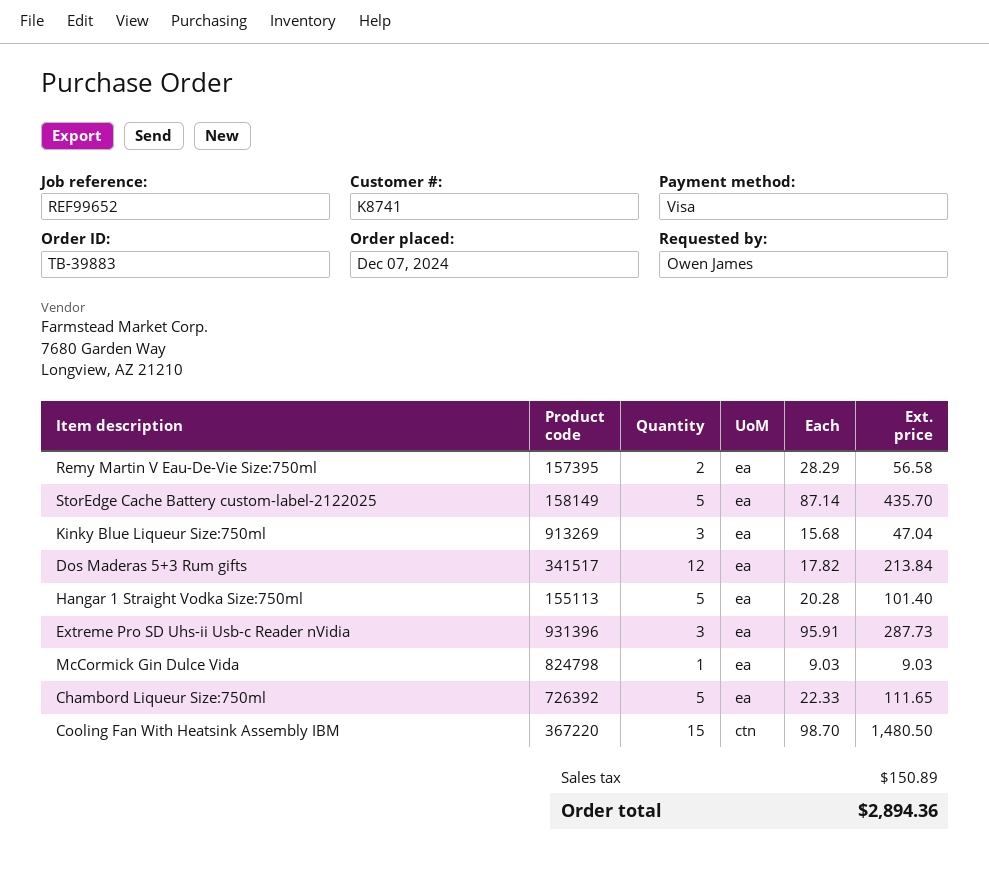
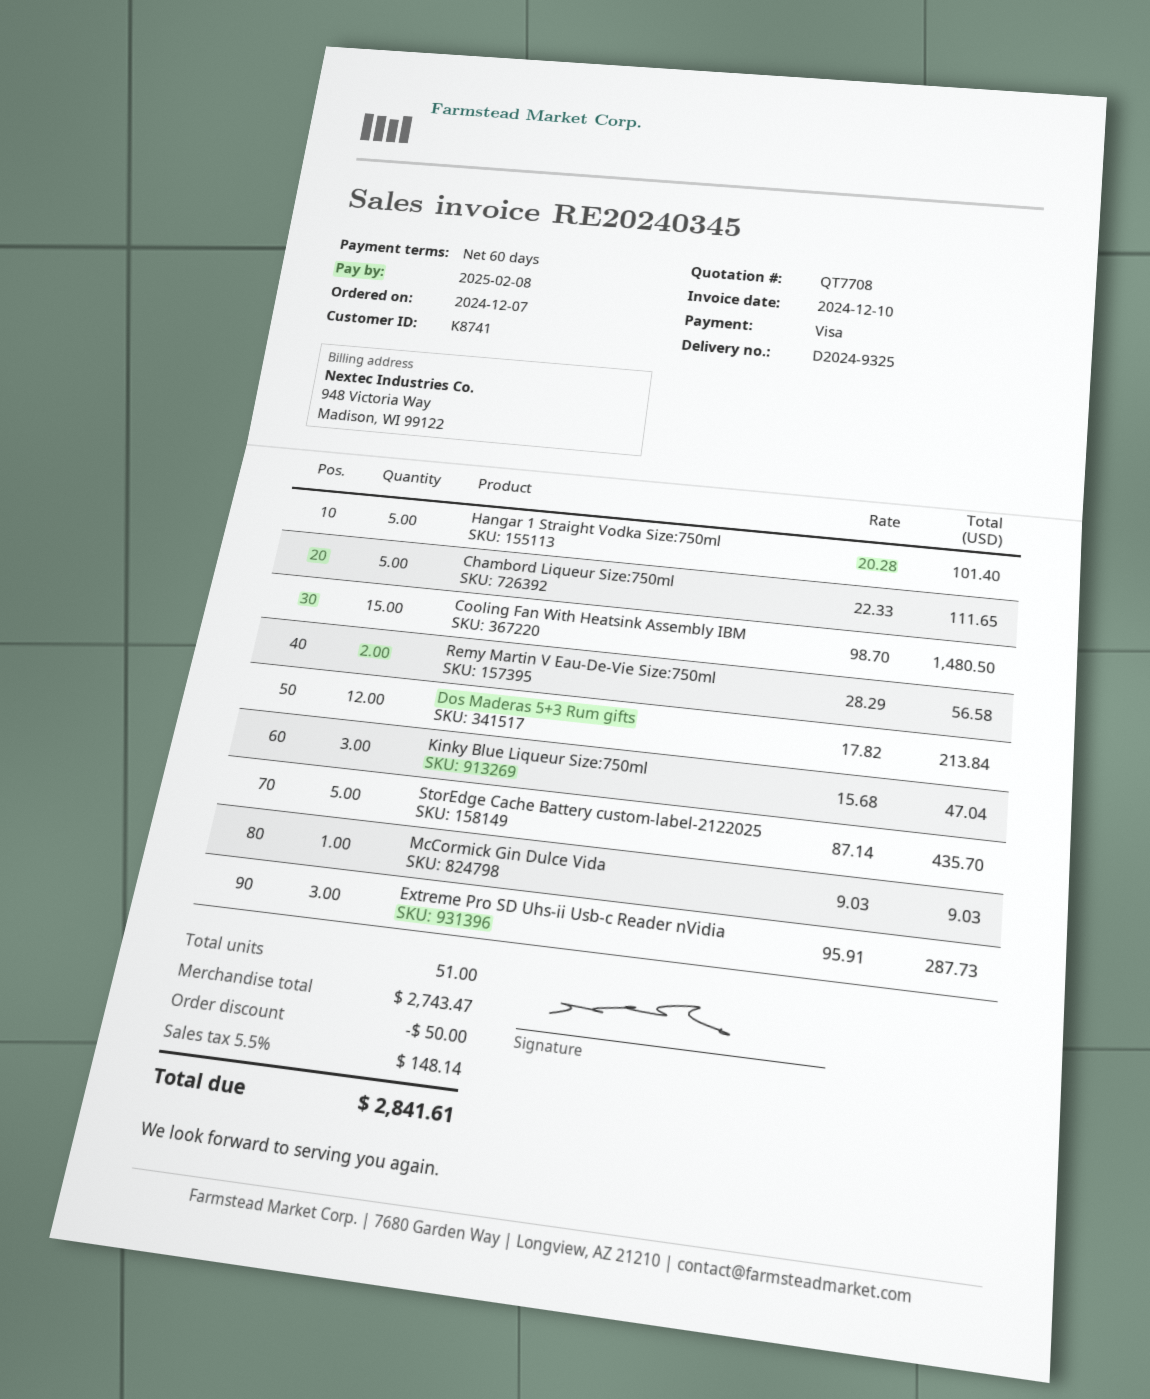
discount: none -> 50.00
tax: 150.89 -> 148.14
total: 2894.36 -> 2841.61

